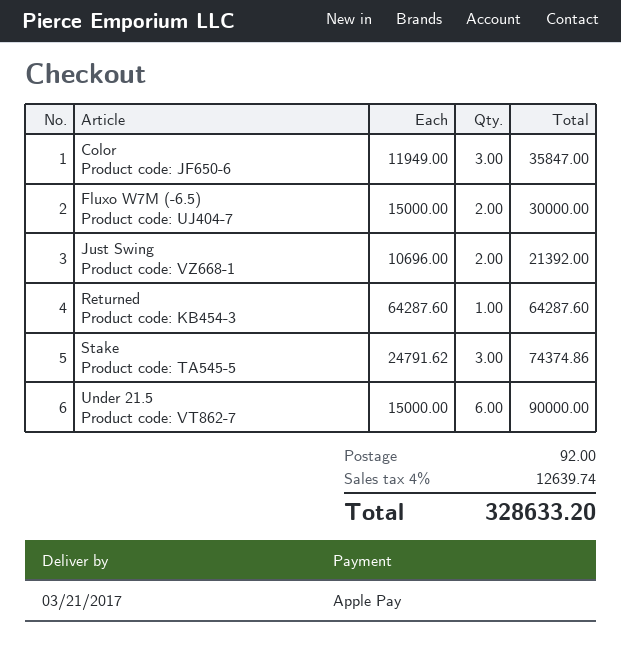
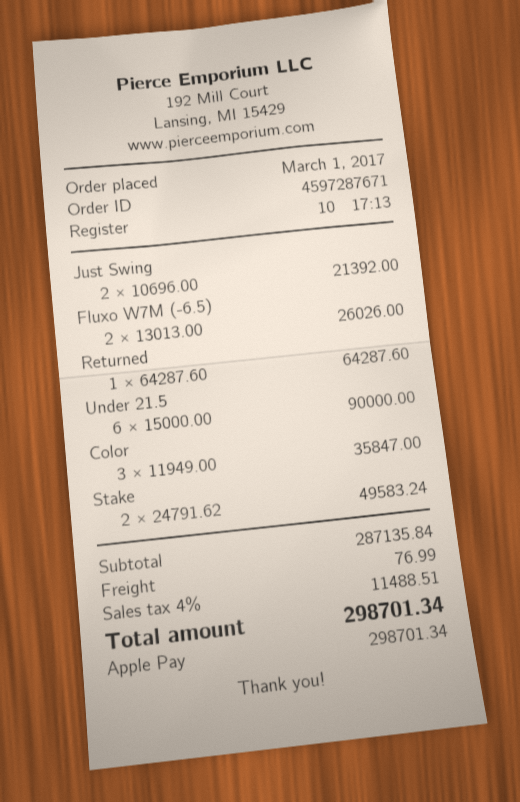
Fluxo W7M (-6.5): 2 x 15000.00 = 30000.00 -> 2 x 13013.00 = 26026.00
Stake: 3 x 24791.62 = 74374.86 -> 2 x 24791.62 = 49583.24
shipping: 92.00 -> 76.99
tax: 4% = 12639.74 -> 4% = 11488.51
total: 328633.20 -> 298701.34

